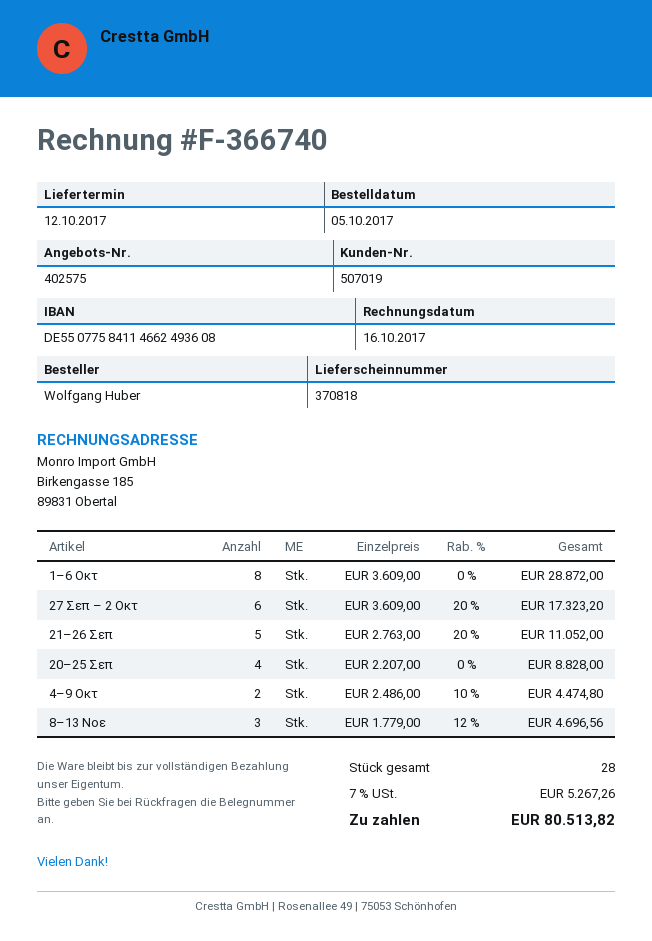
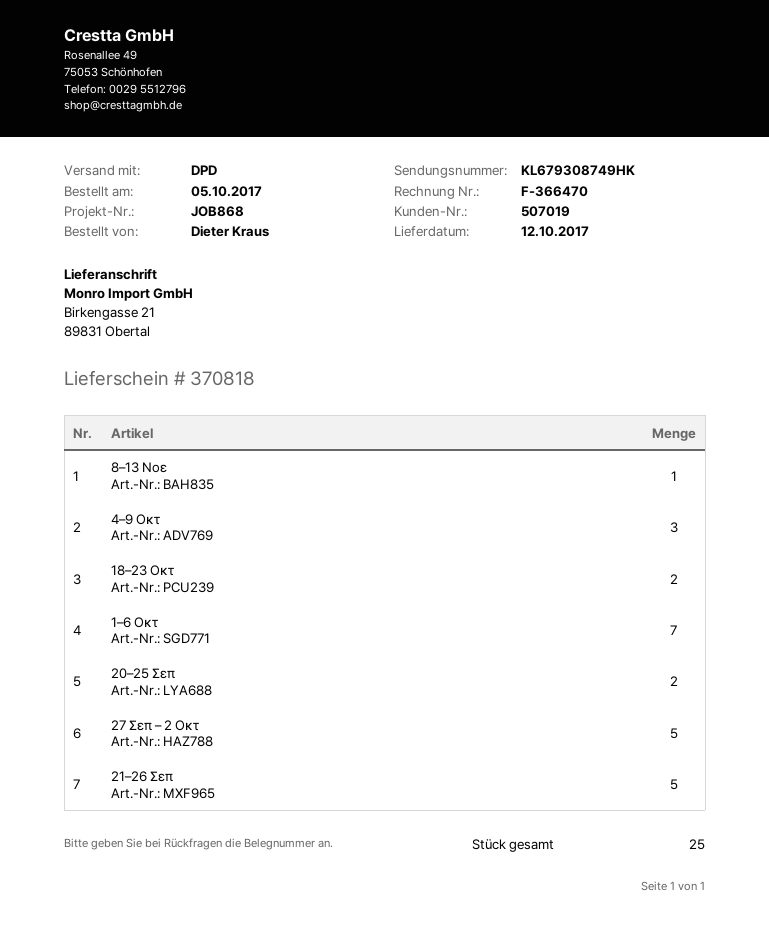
invoice number: F-366740 -> F-366470
ordered by: Wolfgang Huber -> Dieter Kraus
1–6 Οκτ: 8 -> 7
27 Σεπ – 2 Οκτ: 6 -> 5
20–25 Σεπ: 4 -> 2
4–9 Οκτ: 2 -> 3
8–13 Νοε: 3 -> 1
18–23 Οκτ: none -> 2
total quantity: 28 -> 25

